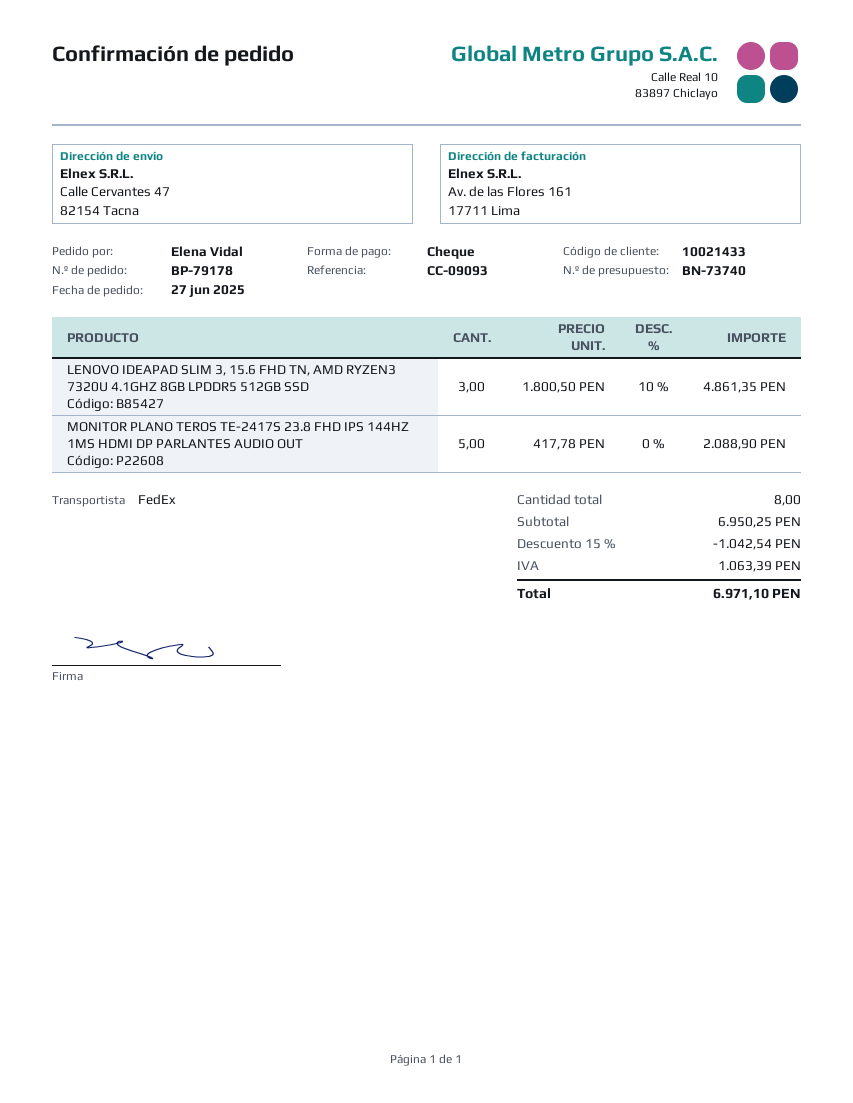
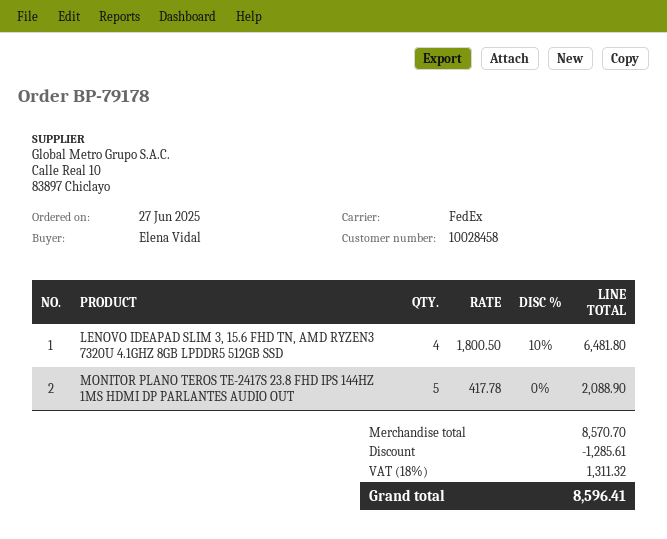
customer number: 10021433 -> 10028458
LENOVO IDEAPAD SLIM 3, 15.6 FHD TN, AMD RYZEN3 7320U 4.1GHZ 8GB LPDDR5 512GB SSD: 3 x 1800.50 - 10% = 4861.35 -> 4 x 1800.50 - 10% = 6481.80
subtotal: 6950.25 -> 8570.70
discount: 1042.54 -> 1285.61
tax: 1063.39 -> 1311.32
total: 6971.10 -> 8596.41

